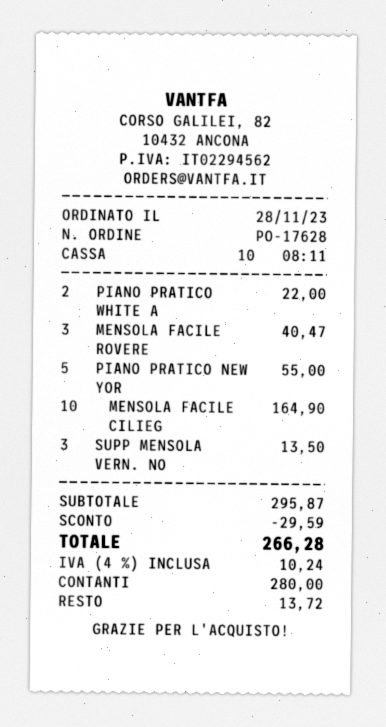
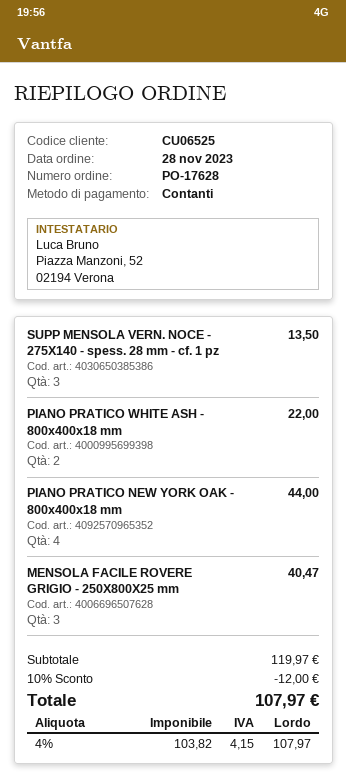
PIANO PRATICO NEW YOR: 5 for 55.00 -> 4 for 44.00
MENSOLA FACILE CILIEG: 10 for 164.90 -> none
subtotal: 295.87 -> 119.97
discount: 29.59 -> 12.00
tax: 4% = 10.24 -> 4% = 4.15
total: 266.28 -> 107.97

